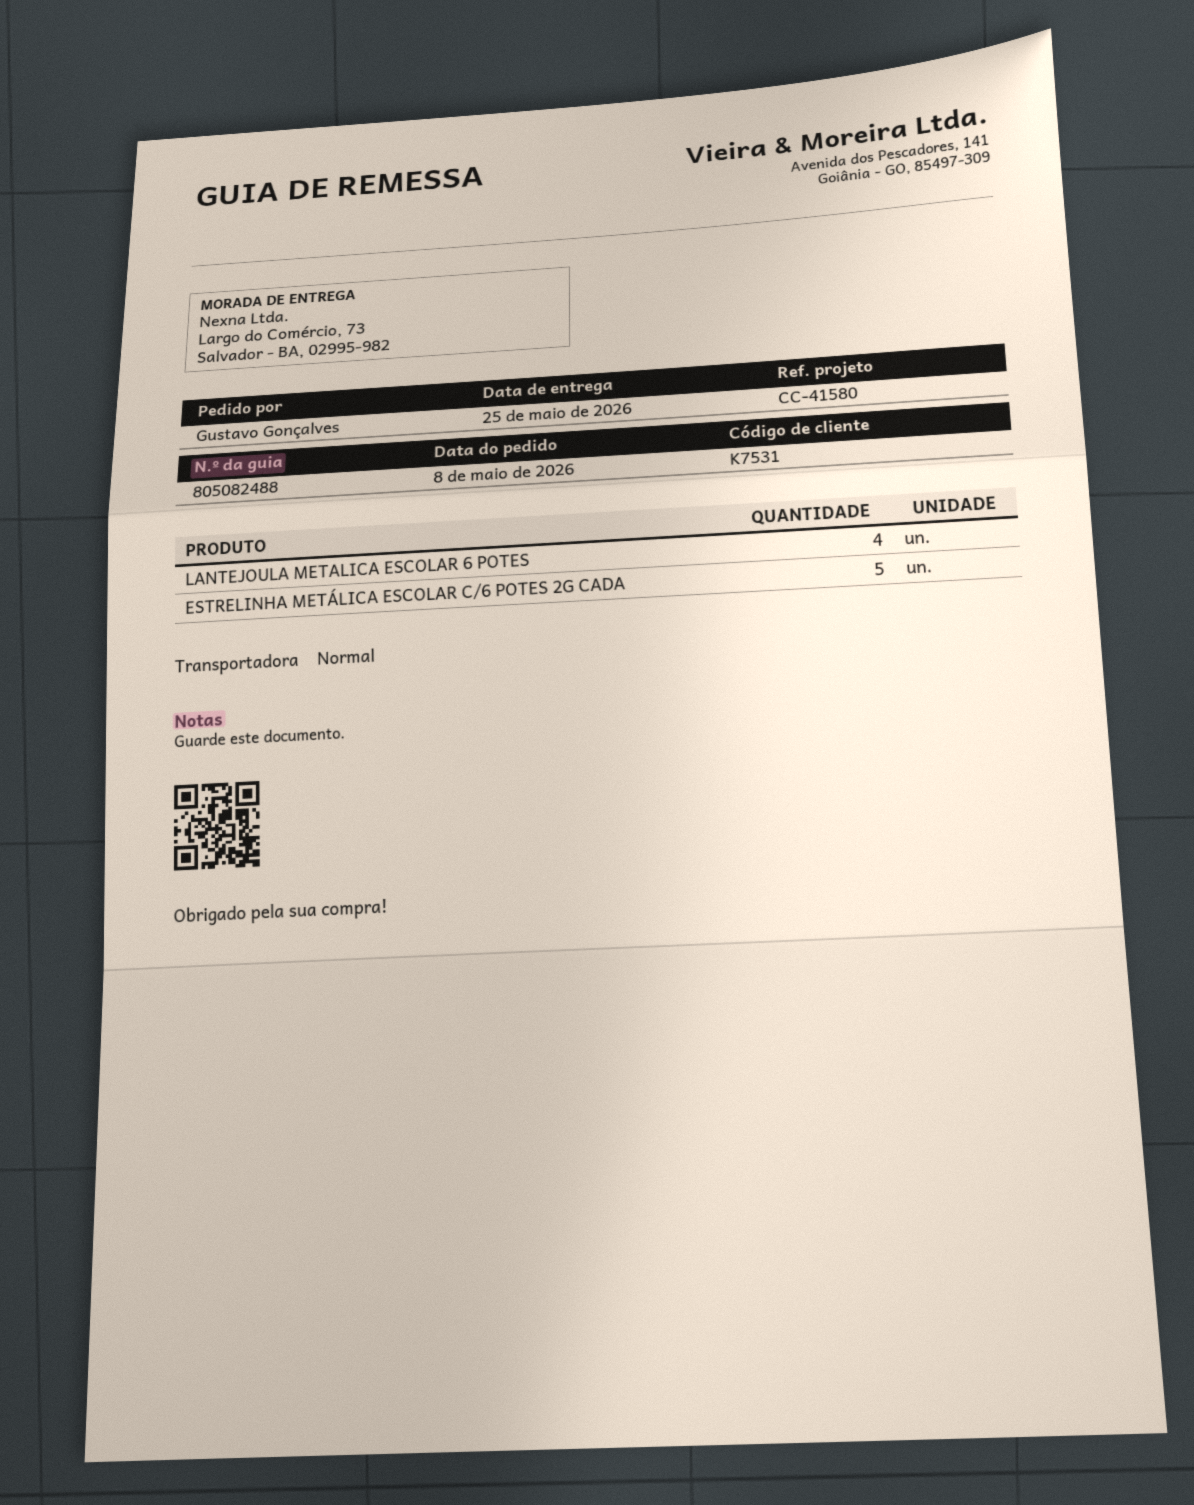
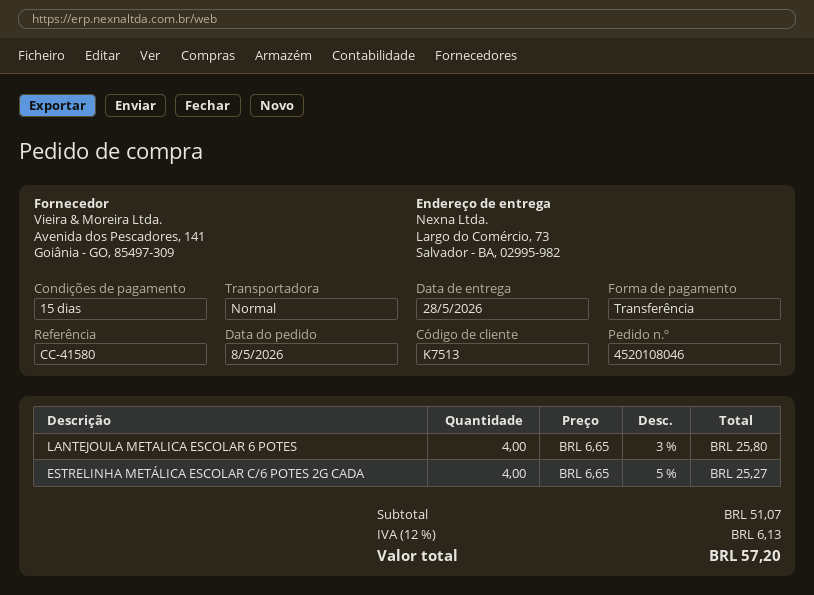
delivery date: 2026-05-25 -> 2026-05-28
customer number: K7531 -> K7513
ESTRELINHA METÁLICA ESCOLAR C/6 POTES 2G CADA: 5 -> 4

